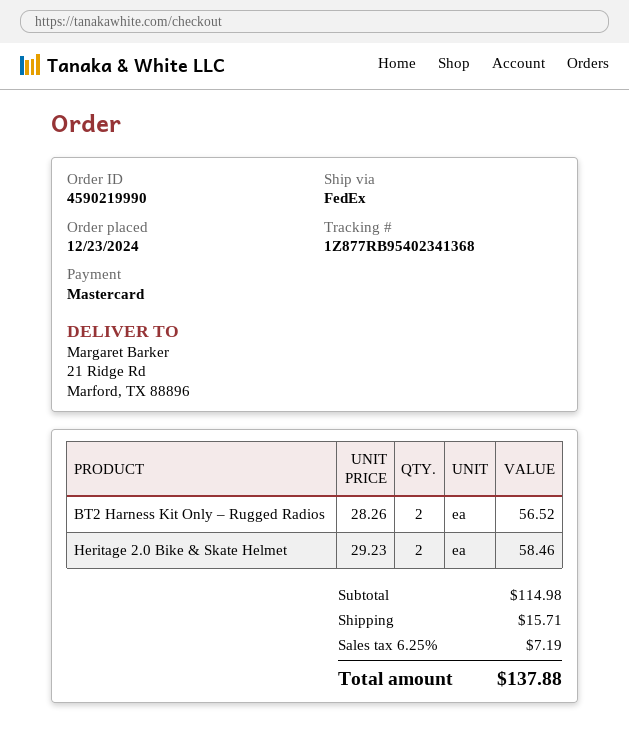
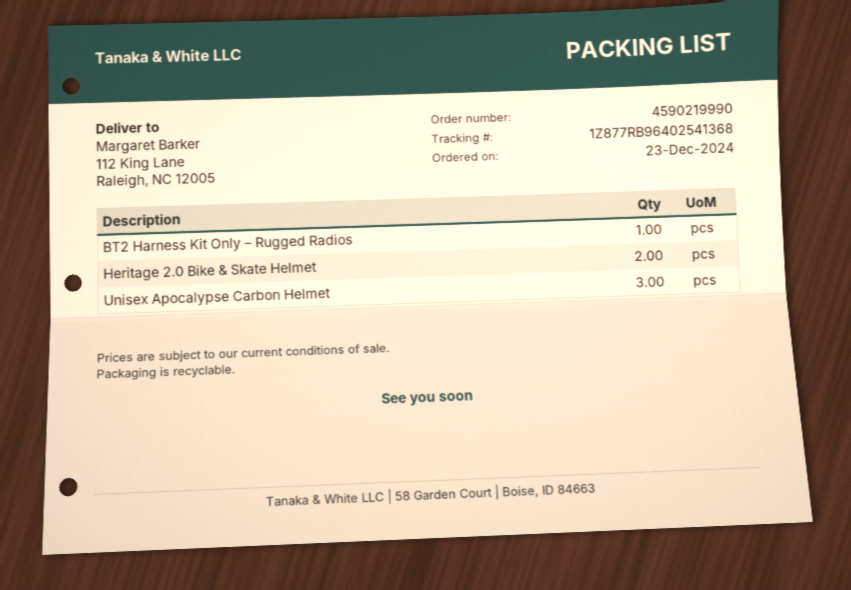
tracking number: 1Z877RB95402341368 -> 1Z877RB96402541368
ship to: 21 Ridge Rd, Marford, TX 88896 -> 112 King Lane, Raleigh, NC 12005
BT2 Harness Kit Only – Rugged Radios: 2 -> 1
Unisex Apocalypse Carbon Helmet: none -> 3

